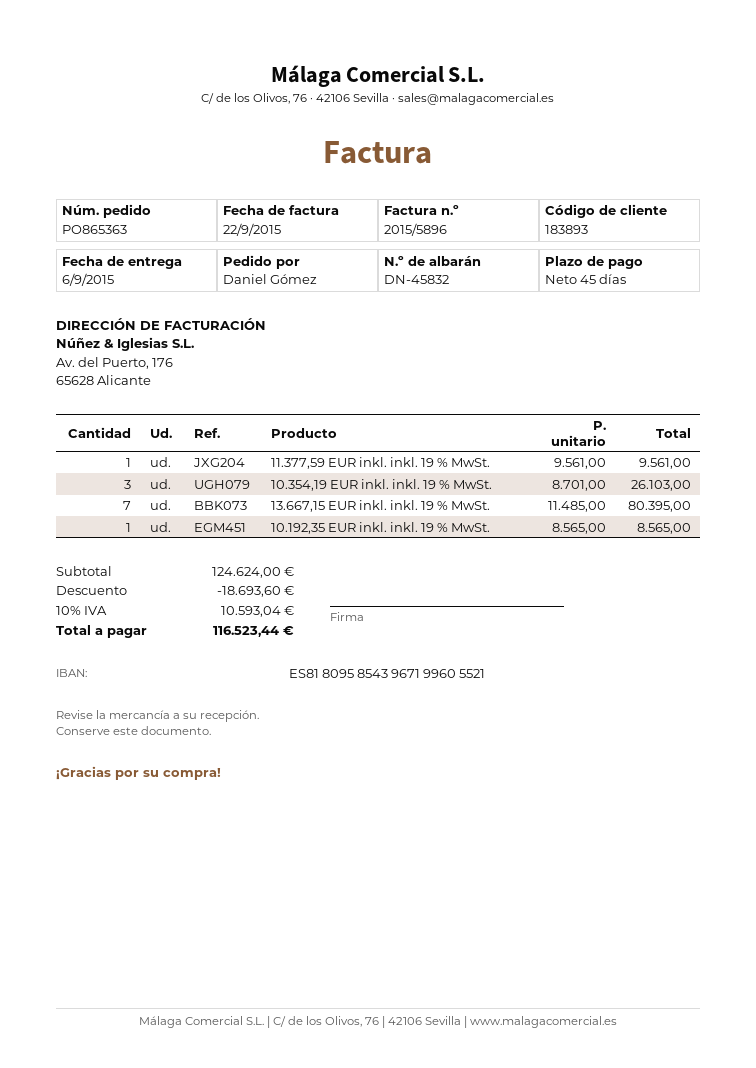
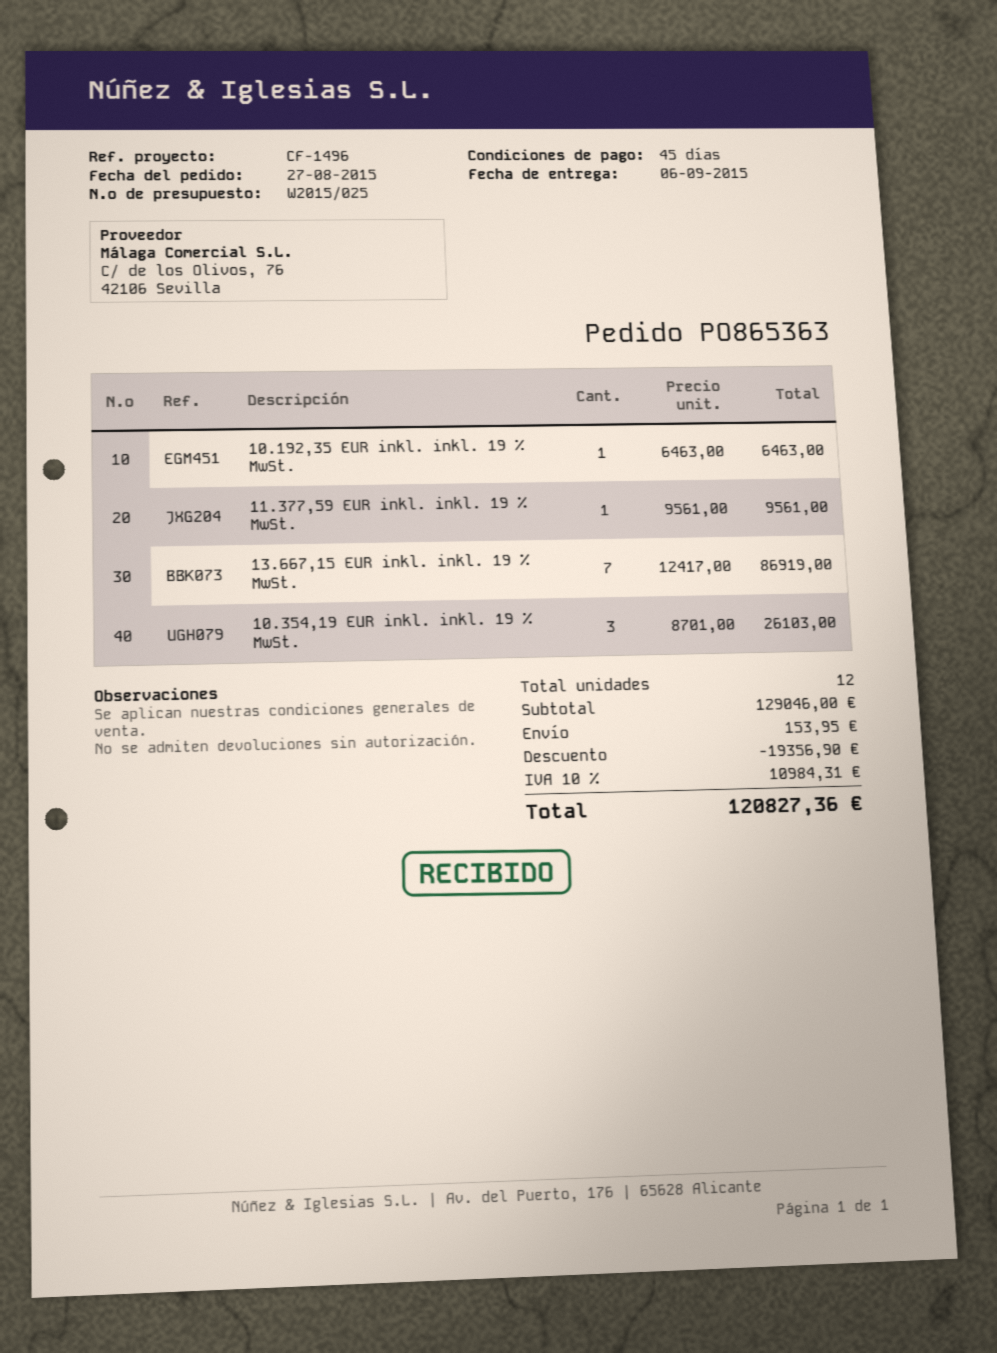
13.667,15 EUR inkl. inkl. 19 % MwSt.: 7 x 11485.00 = 80395.00 -> 7 x 12417.00 = 86919.00
10.192,35 EUR inkl. inkl. 19 % MwSt.: 1 x 8565.00 = 8565.00 -> 1 x 6463.00 = 6463.00
subtotal: 124624.00 -> 129046.00
discount: 18693.60 -> 19356.90
shipping: none -> 153.95
tax: 10% = 10593.04 -> 10% = 10984.31
total: 116523.44 -> 120827.36

